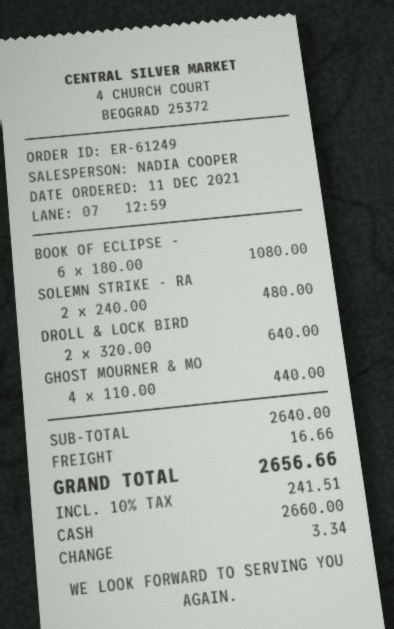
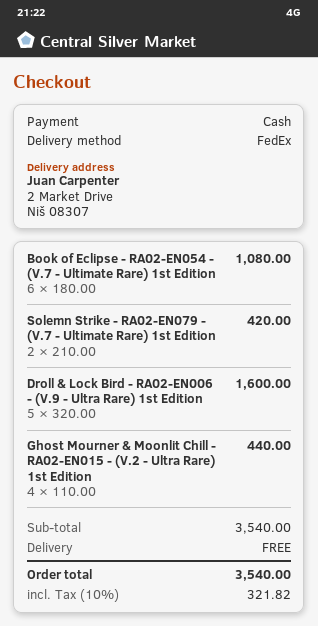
SOLEMN STRIKE - RA: 2 x 240.00 = 480.00 -> 2 x 210.00 = 420.00
DROLL & LOCK BIRD: 2 x 320.00 = 640.00 -> 5 x 320.00 = 1600.00
subtotal: 2640.00 -> 3540.00
shipping: 16.66 -> 0.00
tax: 10% = 241.51 -> 10% = 321.82
total: 2656.66 -> 3540.00

